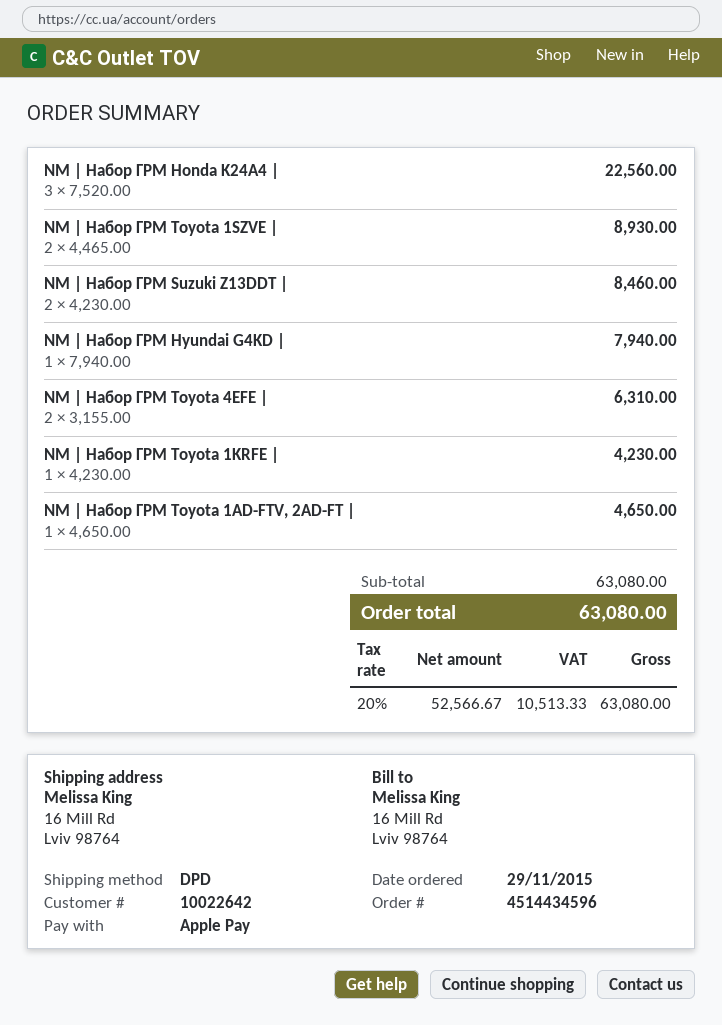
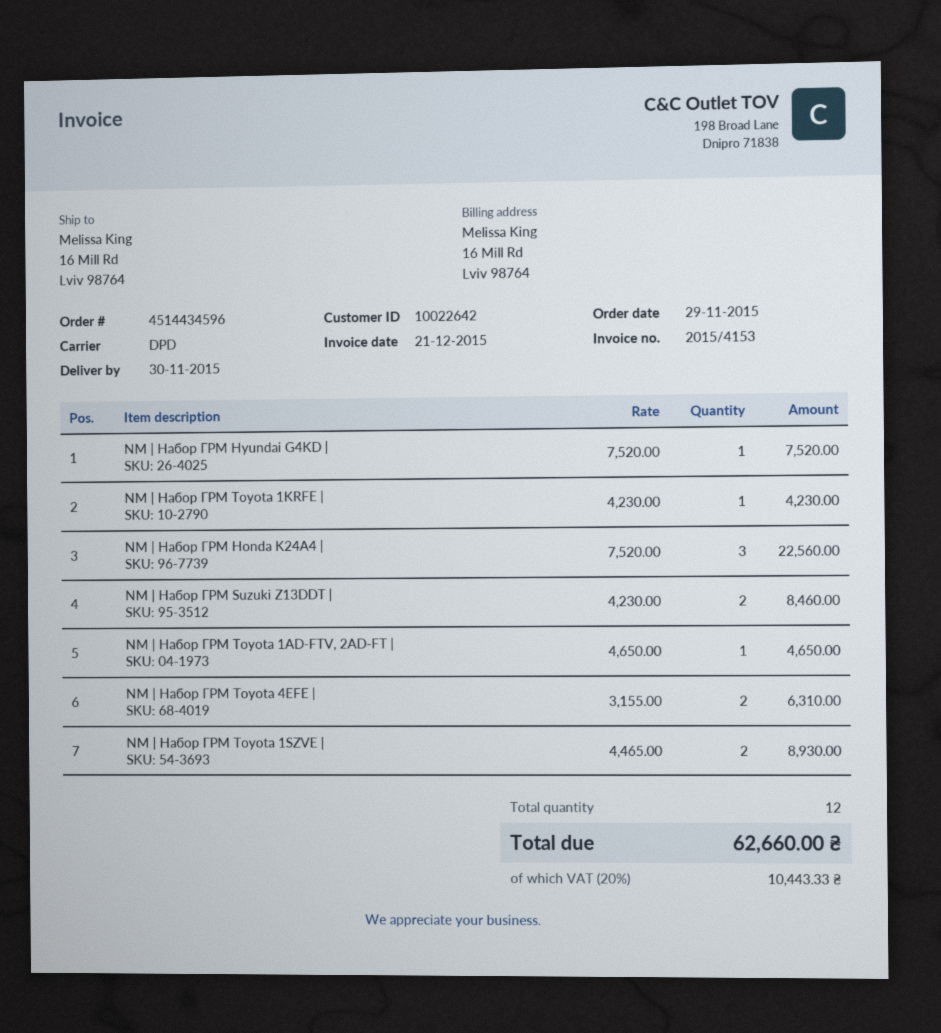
NM | Набор ГРМ Hyundai G4KD |: 1 x 7940.00 = 7940.00 -> 1 x 7520.00 = 7520.00
tax: 20% = 10513.33 -> 20% = 10443.33
total: 63080.00 -> 62660.00

